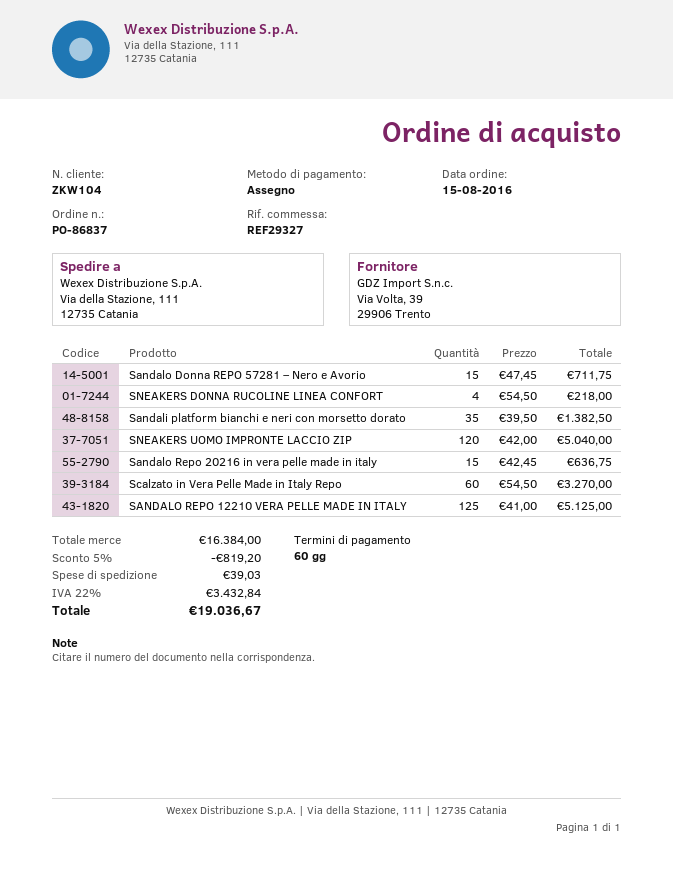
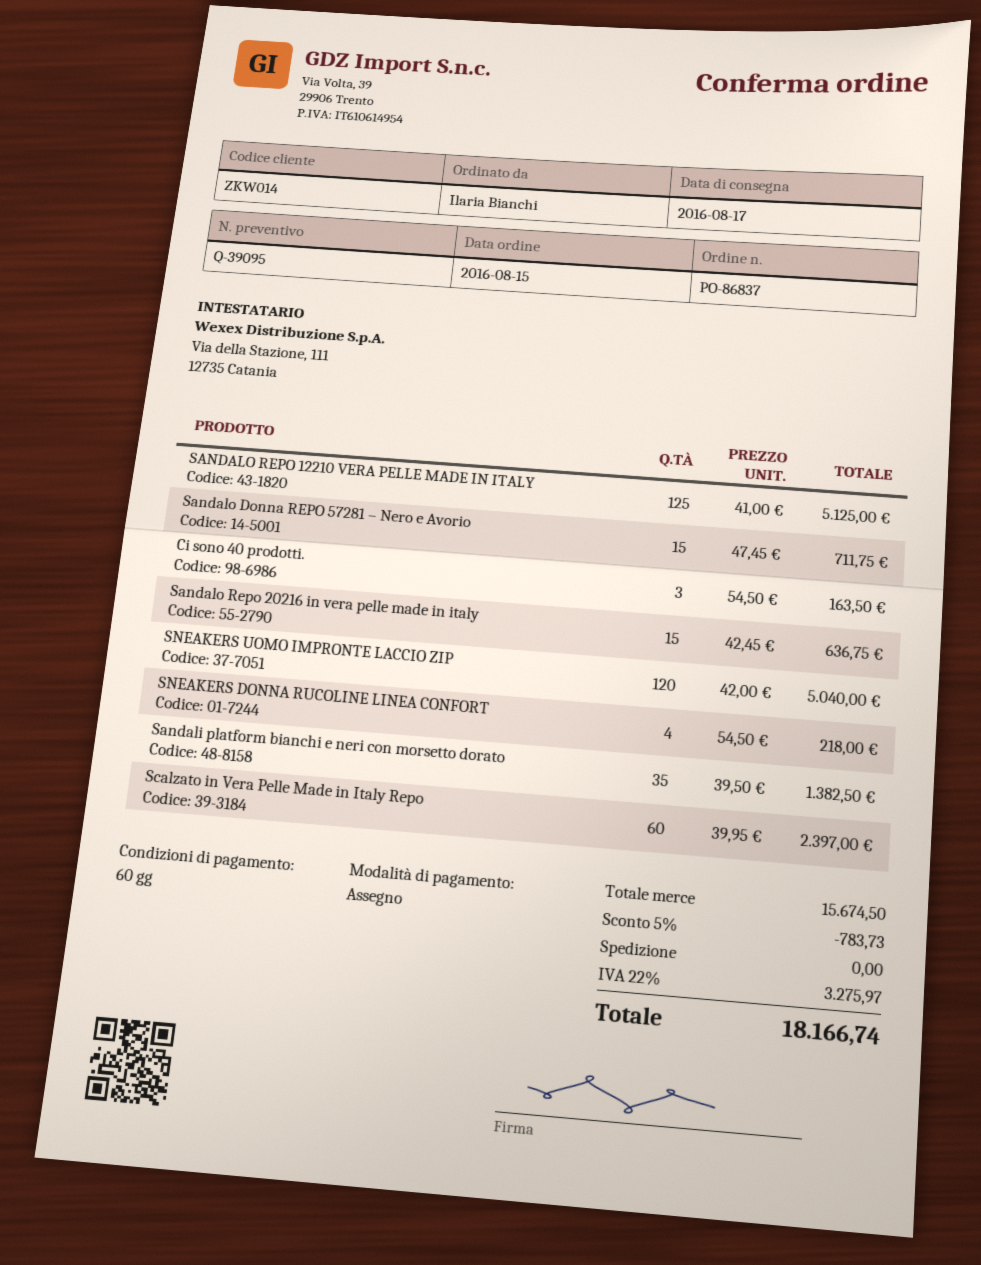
customer number: ZKW104 -> ZKW014
Scalzato in Vera Pelle Made in Italy Repo: 60 x 54.50 = 3270.00 -> 60 x 39.95 = 2397.00
Ci sono 40 prodotti.: none -> 3 x 54.50 = 163.50
subtotal: 16384.00 -> 15674.50
discount: 5% = 819.20 -> 5% = 783.73
shipping: 39.03 -> 0.00
tax: 22% = 3432.84 -> 22% = 3275.97
total: 19036.67 -> 18166.74

